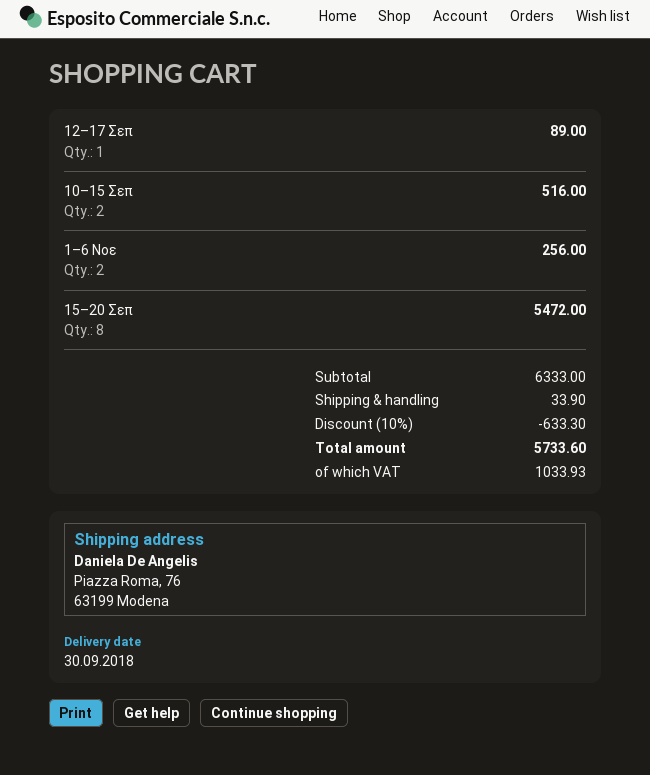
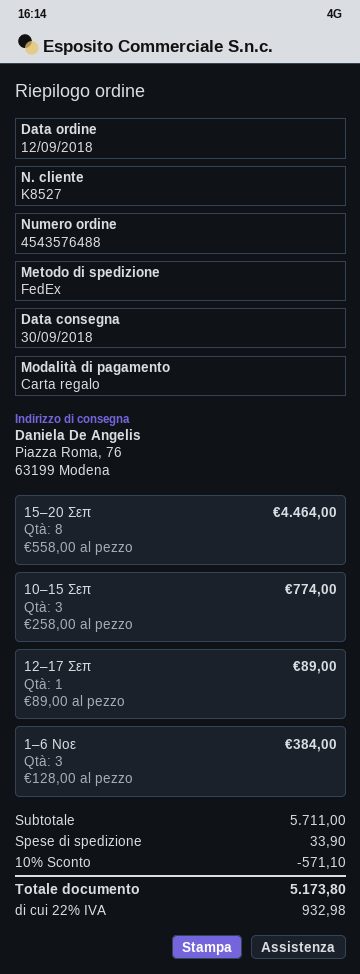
10–15 Σεπ: 2 for 516.00 -> 3 for 774.00
1–6 Νοε: 2 for 256.00 -> 3 for 384.00
15–20 Σεπ: 8 for 5472.00 -> 8 for 4464.00
subtotal: 6333.00 -> 5711.00
discount: 10% = 633.30 -> 10% = 571.10
tax: 1033.93 -> 932.98
total: 5733.60 -> 5173.80

